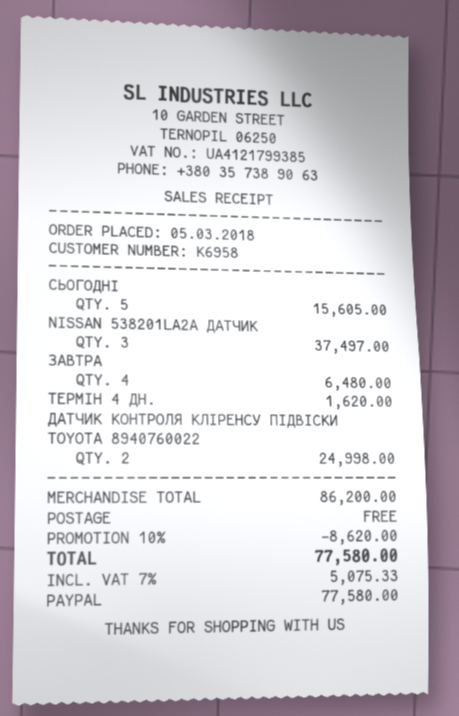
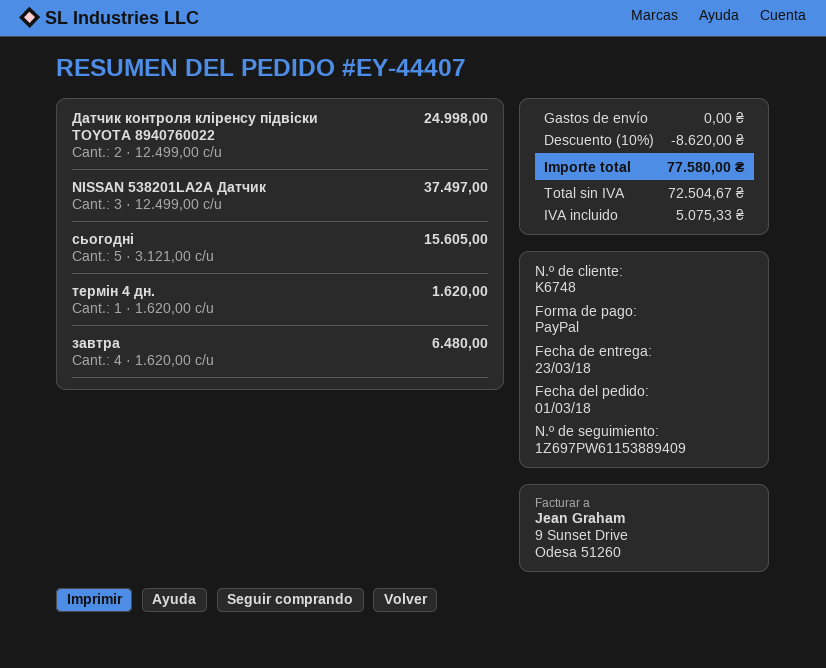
order date: 2018-03-05 -> 2018-03-01
customer number: K6958 -> K6748

